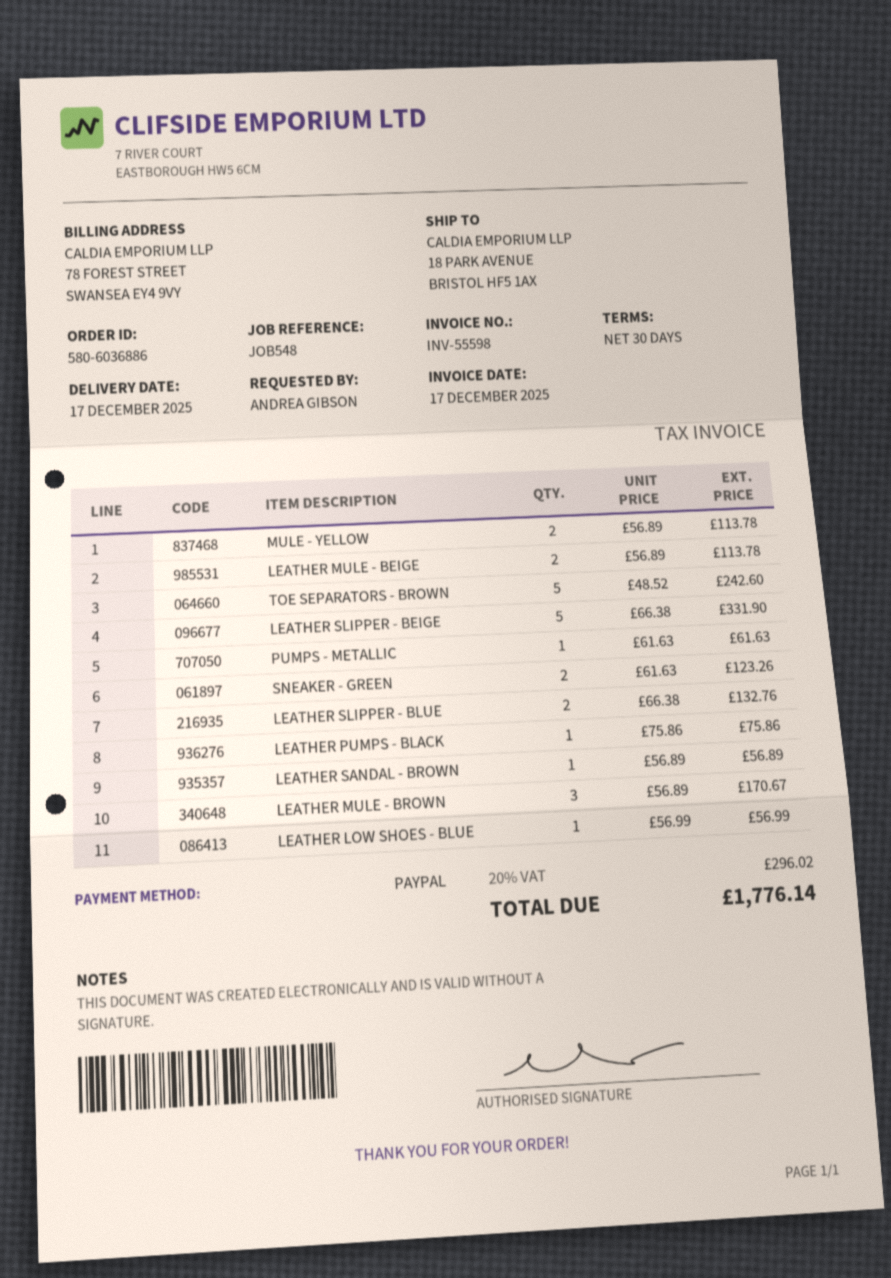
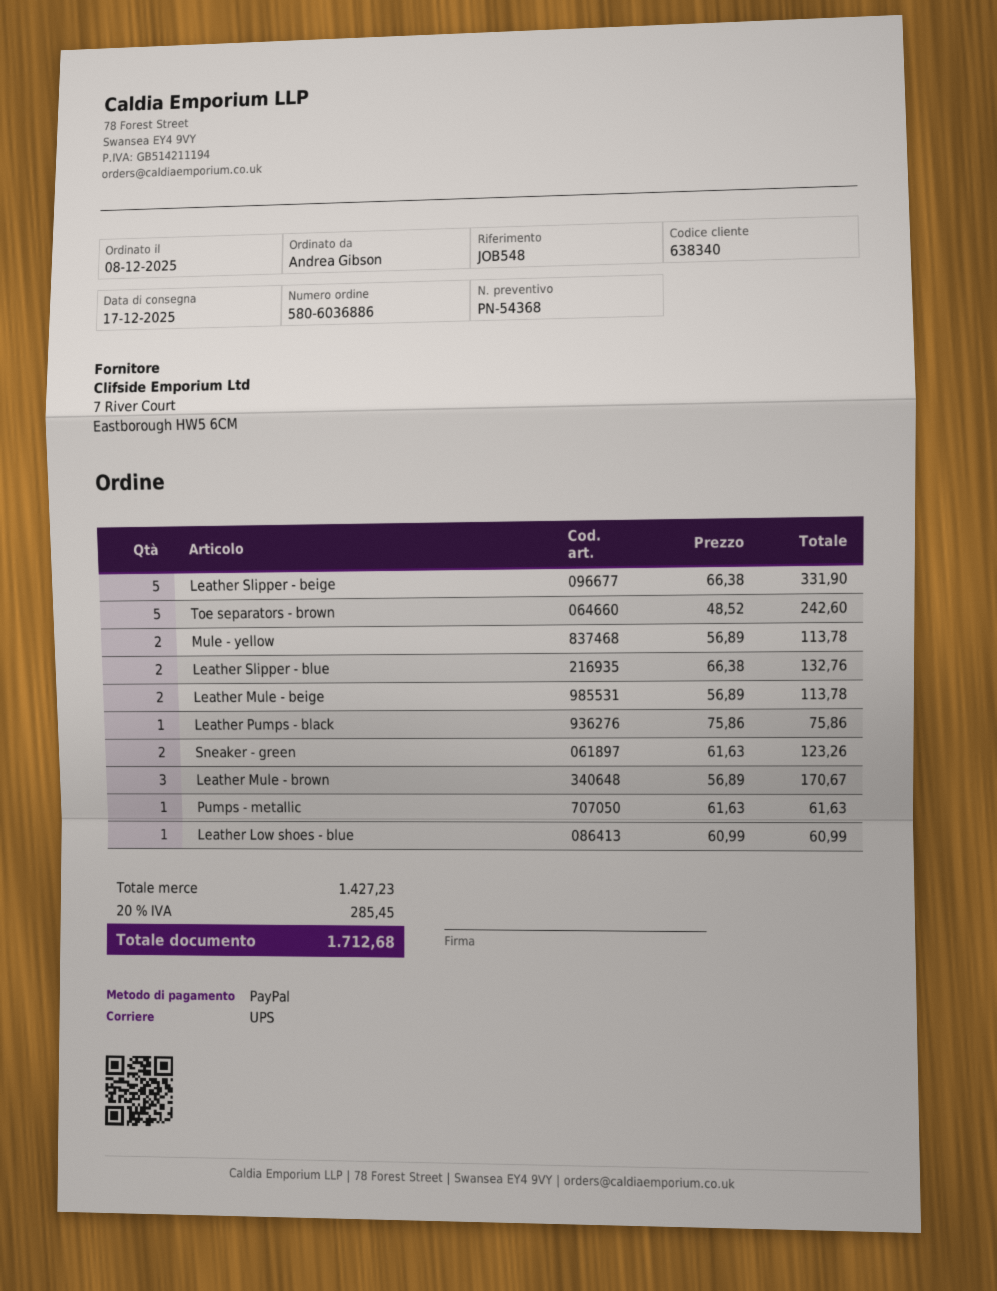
LEATHER SANDAL - BROWN: 1 x 56.89 = 56.89 -> none
LEATHER LOW SHOES - BLUE: 1 x 56.99 = 56.99 -> 1 x 60.99 = 60.99
tax: 20% = 296.02 -> 20% = 285.45
total: 1776.14 -> 1712.68

